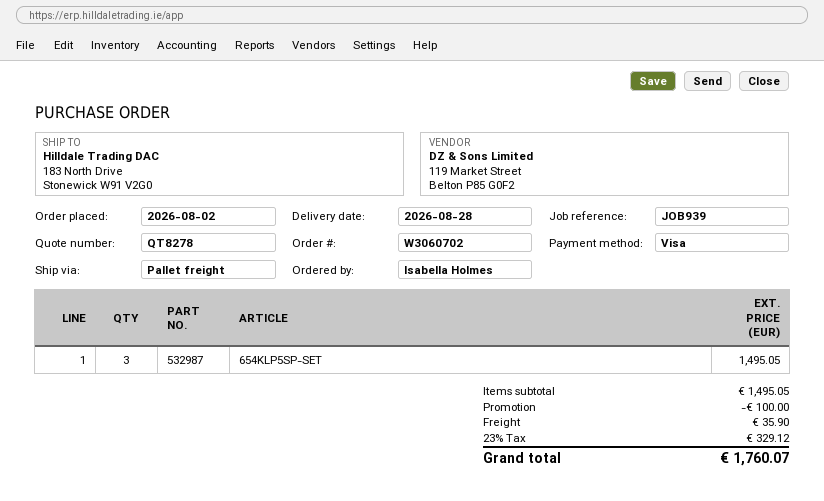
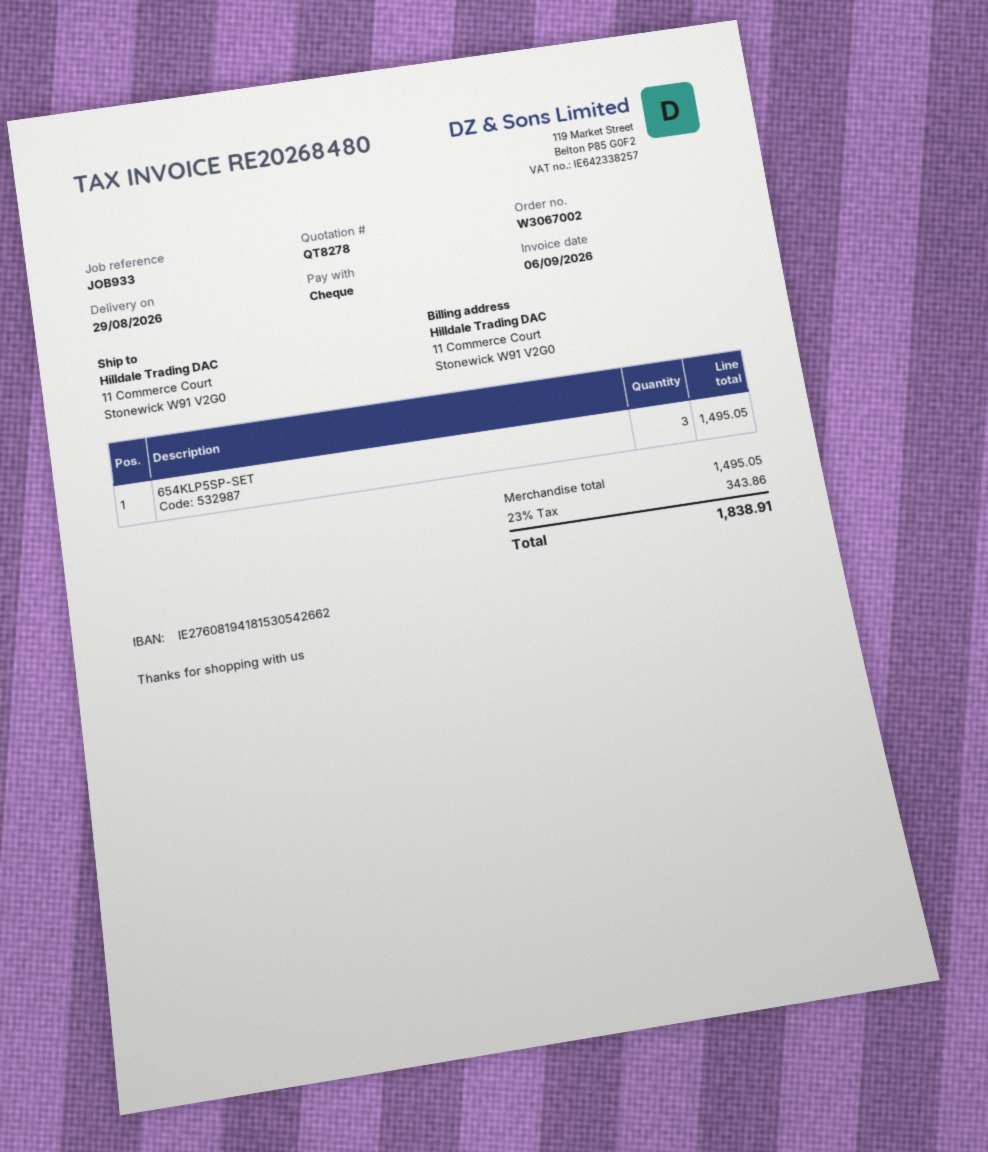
order number: W3060702 -> W3067002
delivery date: 2026-08-28 -> 2026-08-29
reference: JOB939 -> JOB933
payment method: Visa -> cheque
ship to: 183 North Drive, Stonewick W91 V2G0 -> 11 Commerce Court, Stonewick W91 V2G0
discount: 100.00 -> none
shipping: 35.90 -> none
tax: 23% = 329.12 -> 23% = 343.86
total: 1760.07 -> 1838.91

